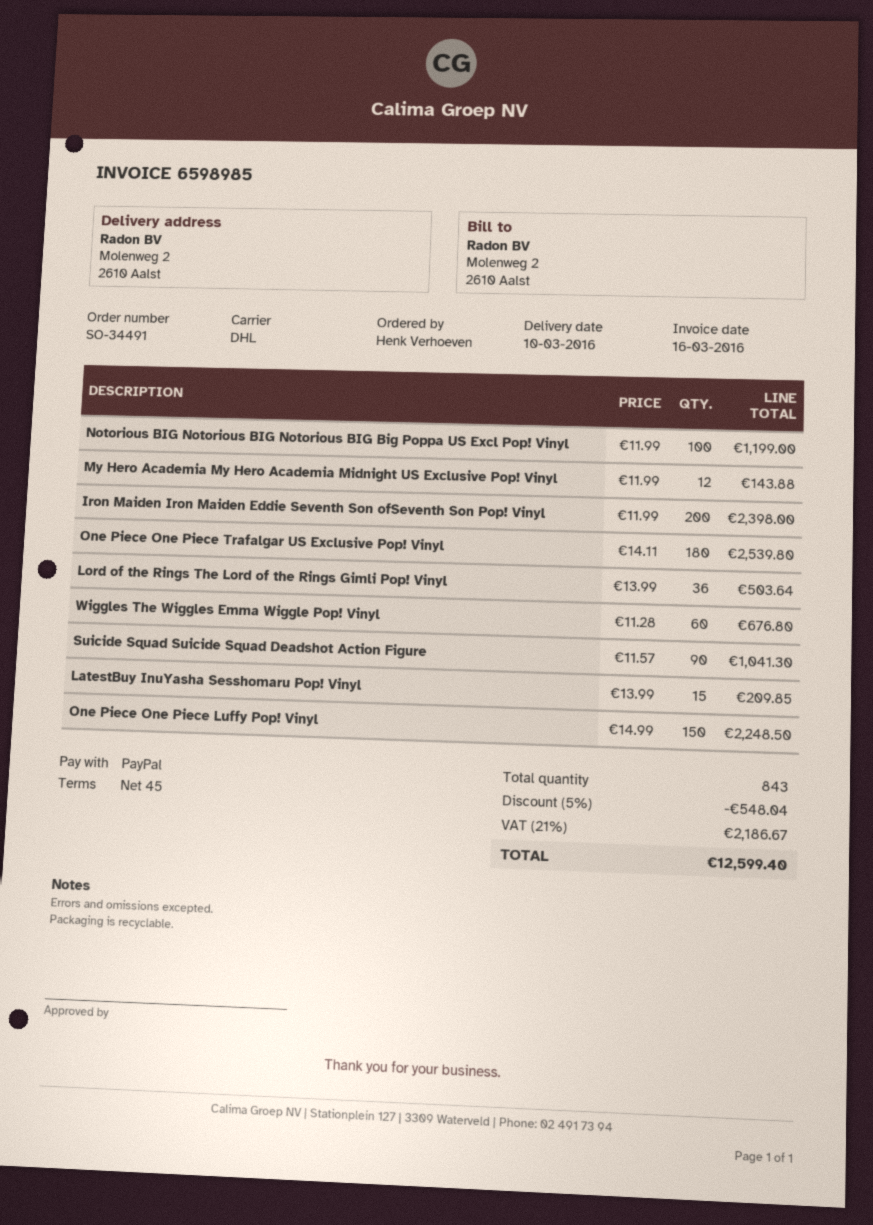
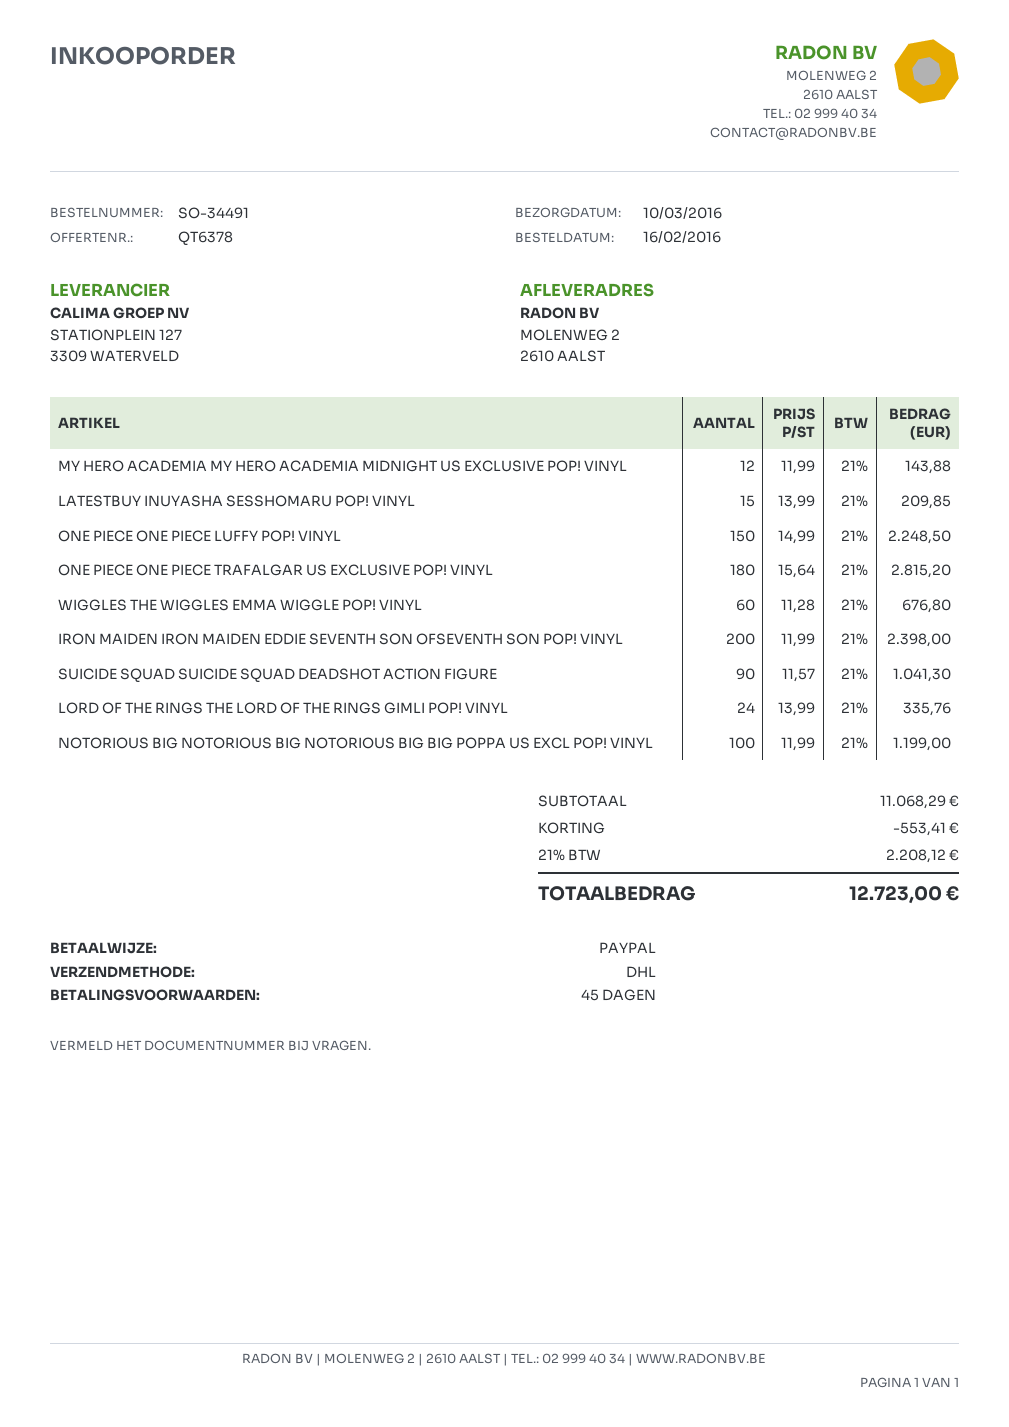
One Piece One Piece Trafalgar US Exclusive Pop! Vinyl: 180 x 14.11 = 2539.80 -> 180 x 15.64 = 2815.20
Lord of the Rings The Lord of the Rings Gimli Pop! Vinyl: 36 x 13.99 = 503.64 -> 24 x 13.99 = 335.76
discount: 548.04 -> 553.41
tax: 21% = 2186.67 -> 21% = 2208.12
total: 12599.40 -> 12723.00

